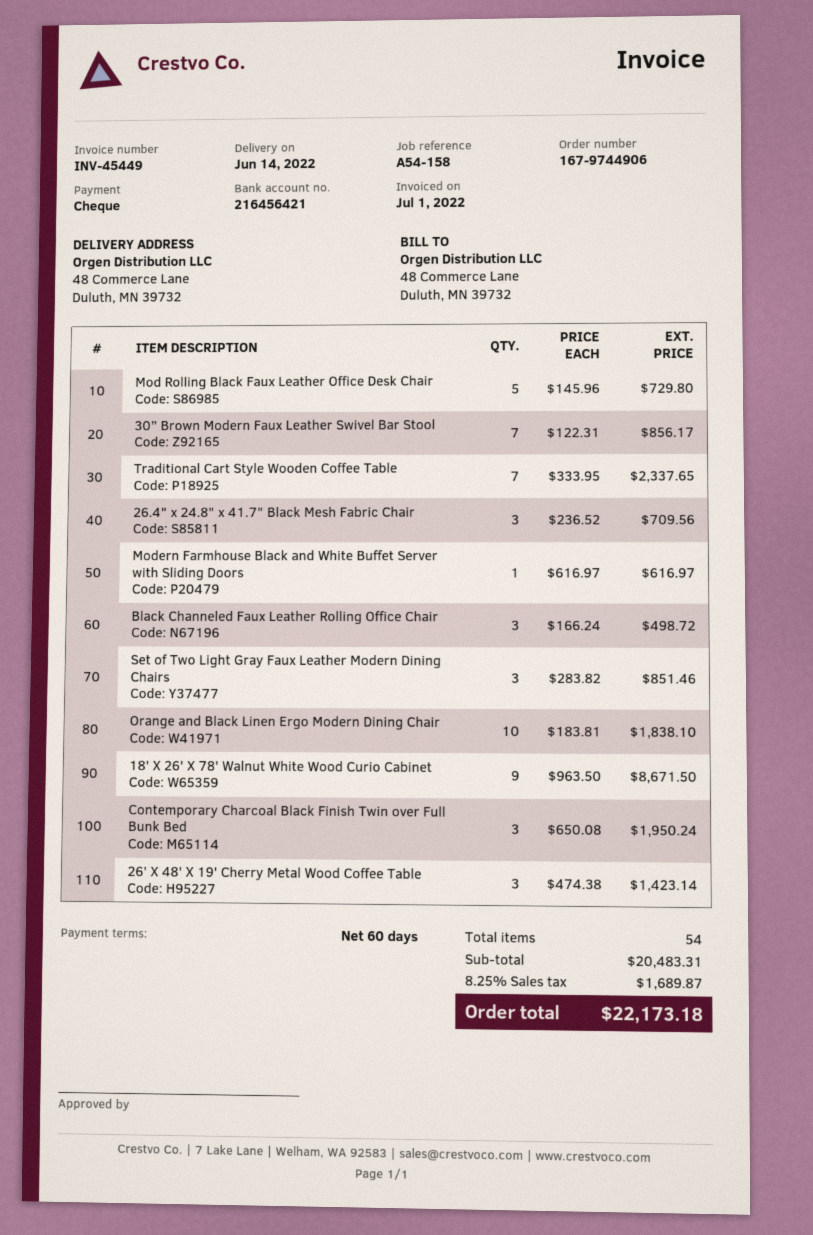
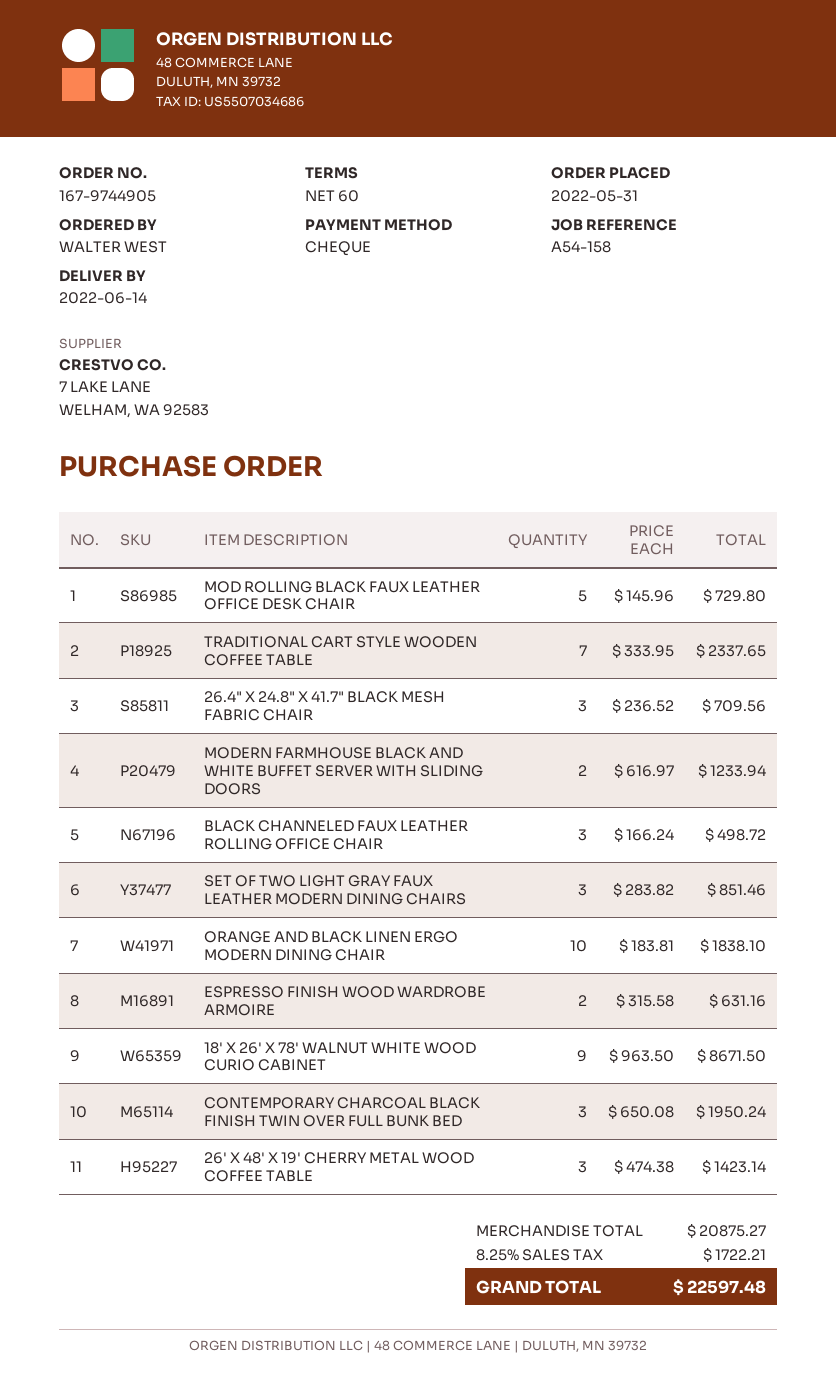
order number: 167-9744906 -> 167-9744905
30” Brown Modern Faux Leather Swivel Bar Stool: 7 x 122.31 = 856.17 -> none
Modern Farmhouse Black and White Buffet Server with Sliding Doors: 1 x 616.97 = 616.97 -> 2 x 616.97 = 1233.94
ESPRESSO FINISH WOOD WARDROBE ARMOIRE: none -> 2 x 315.58 = 631.16
subtotal: 20483.31 -> 20875.27
tax: 8.25% = 1689.87 -> 8.25% = 1722.21
total: 22173.18 -> 22597.48

